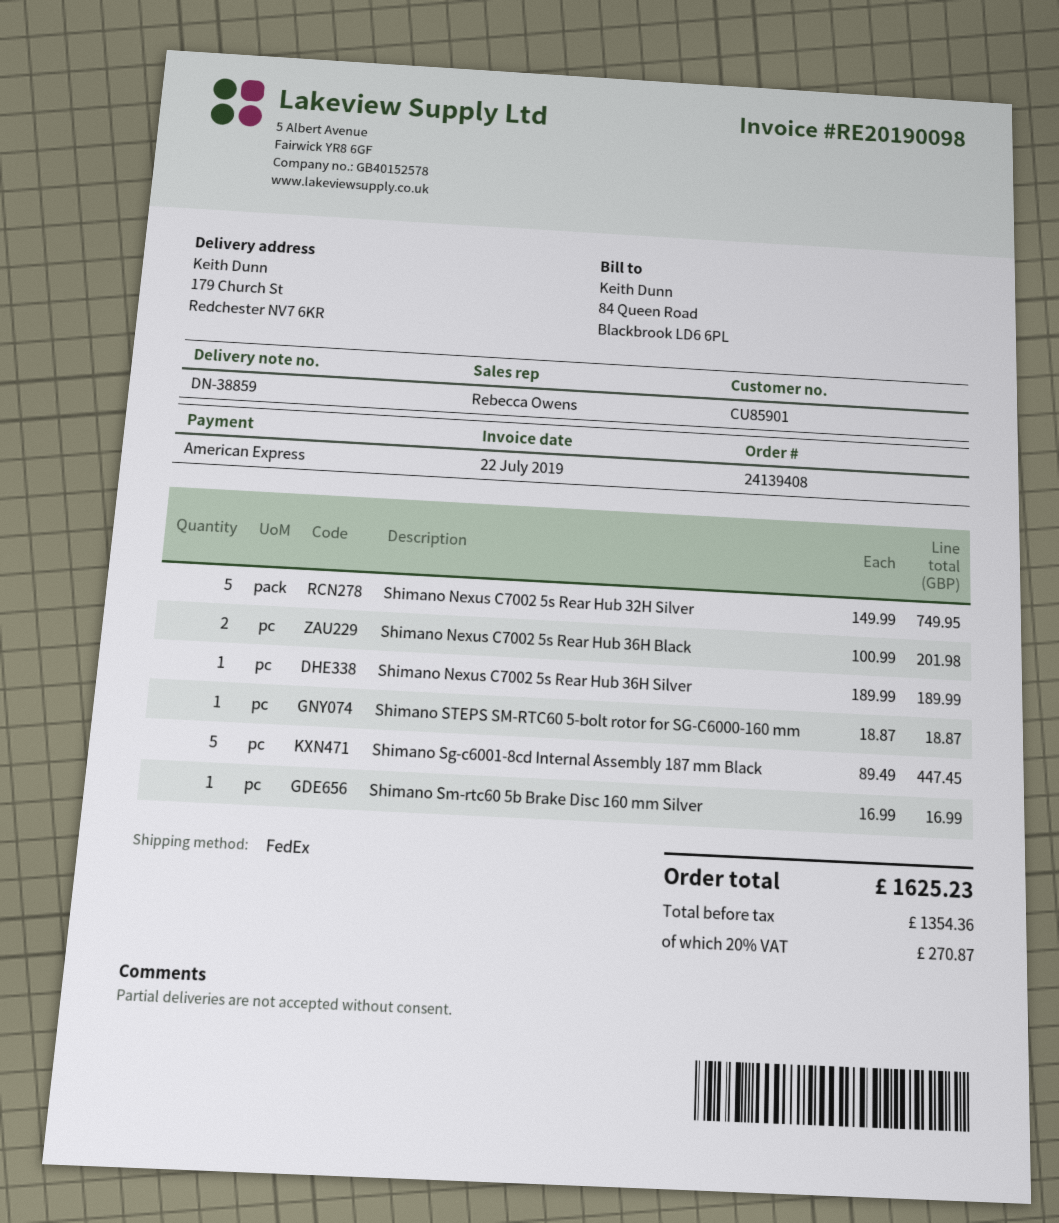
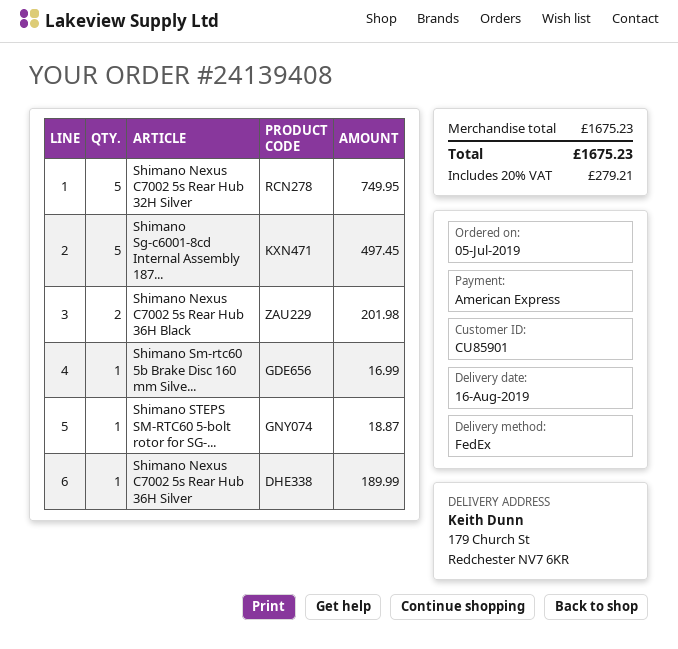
Shimano Sg-c6001-8cd Internal Assembly 187 mm Black: 5 for 447.45 -> 5 for 497.45
tax: 20% = 270.87 -> 20% = 279.21
total: 1625.23 -> 1675.23

